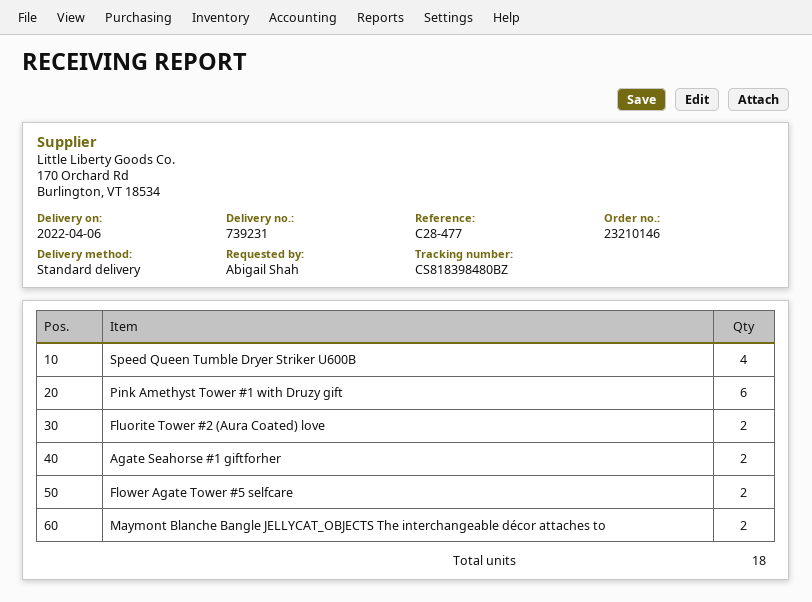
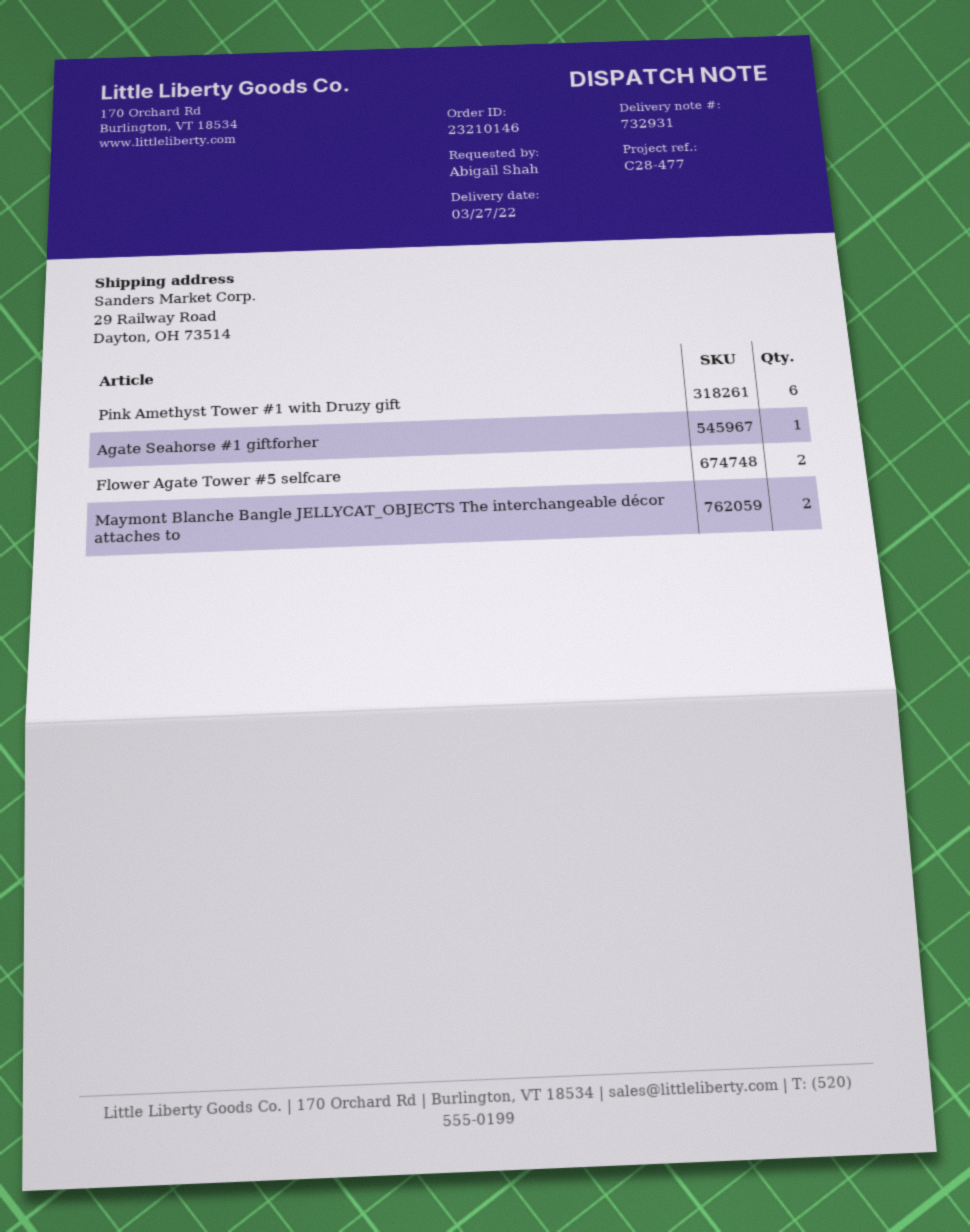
delivery note number: 739231 -> 732931
delivery date: 2022-04-06 -> 2022-03-27
Speed Queen Tumble Dryer Striker U600B: 4 -> none
Fluorite Tower #2 (Aura Coated) love: 2 -> none
Agate Seahorse #1 giftforher: 2 -> 1

